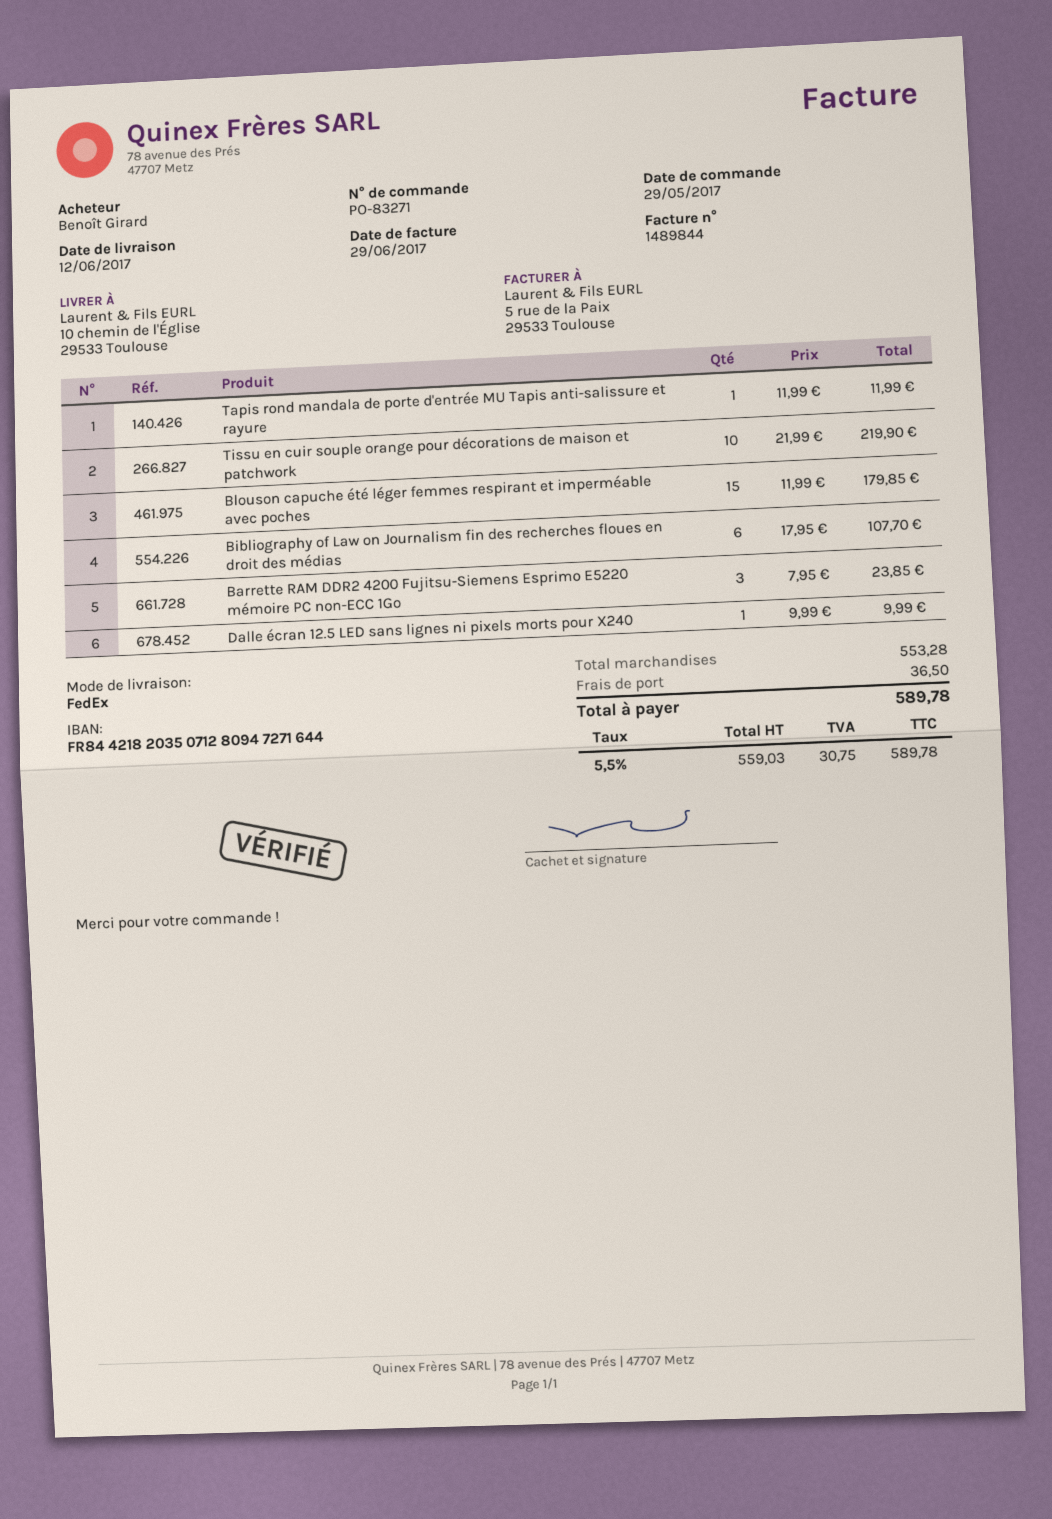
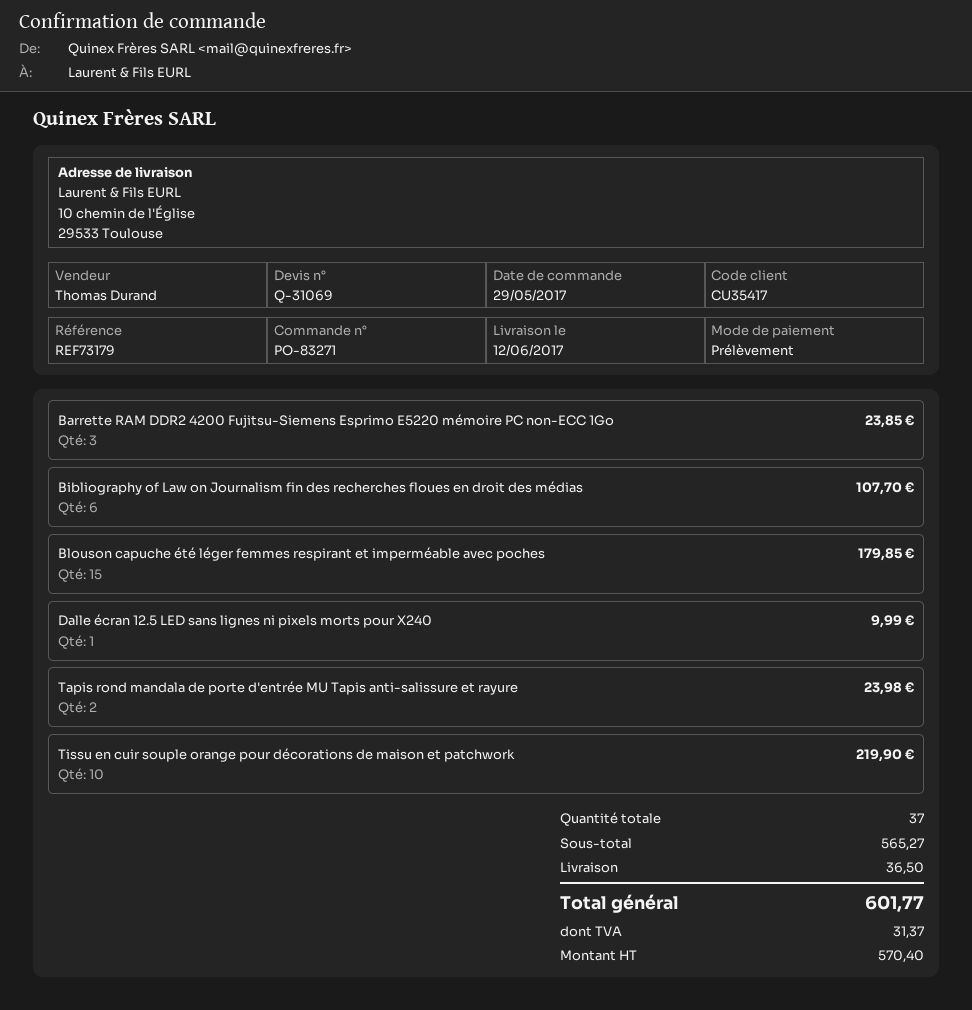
Tapis rond mandala de porte d'entrée MU Tapis anti-salissure et rayure: 1 for 11.99 -> 2 for 23.98
subtotal: 553.28 -> 565.27
net: 559.03 -> 570.40
tax: 30.75 -> 31.37
total: 589.78 -> 601.77

